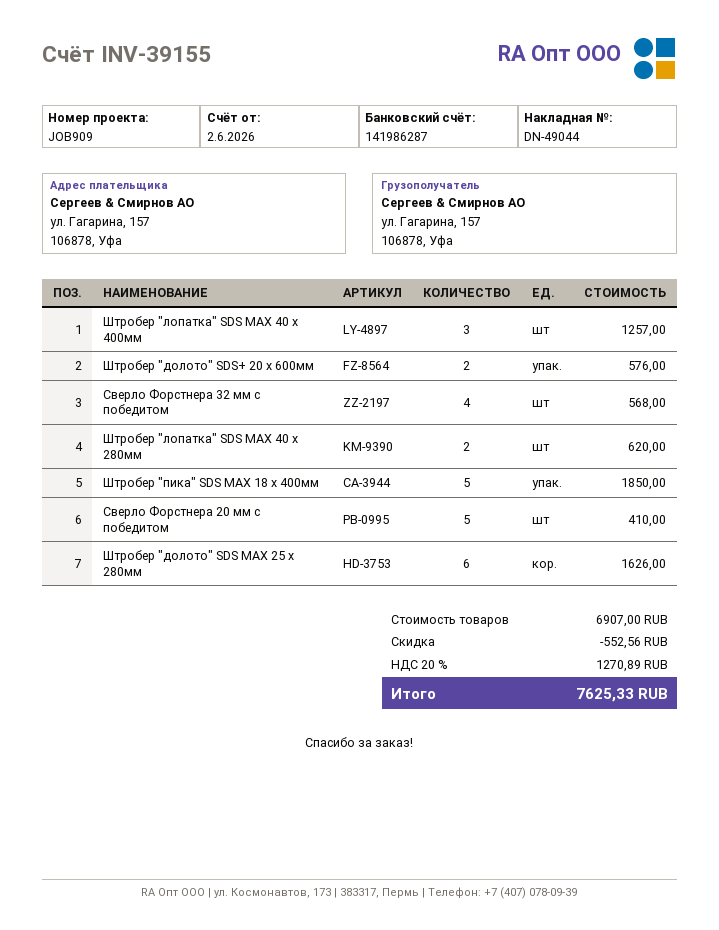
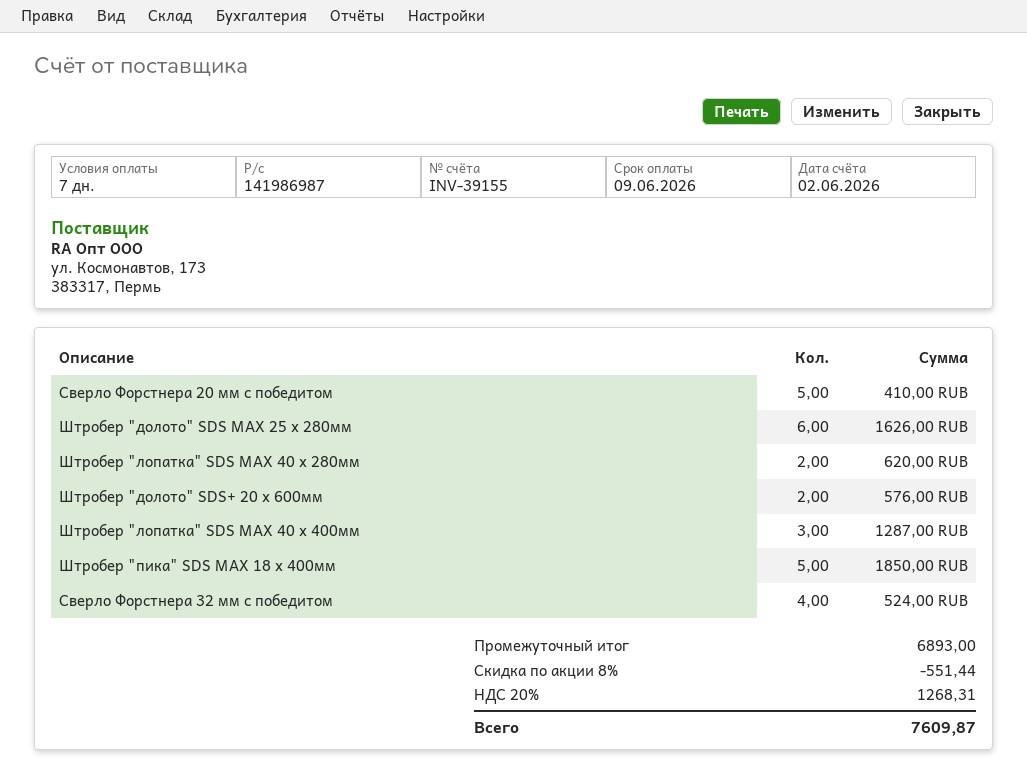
bank account: 141986287 -> 141986987
Штробер "лопатка" SDS МАХ 40 х 400мм: 3 for 1257.00 -> 3 for 1287.00
Сверло Форстнера 32 мм с победитом: 4 for 568.00 -> 4 for 524.00
subtotal: 6907.00 -> 6893.00
discount: 552.56 -> 551.44
tax: 20% = 1270.89 -> 20% = 1268.31
total: 7625.33 -> 7609.87

